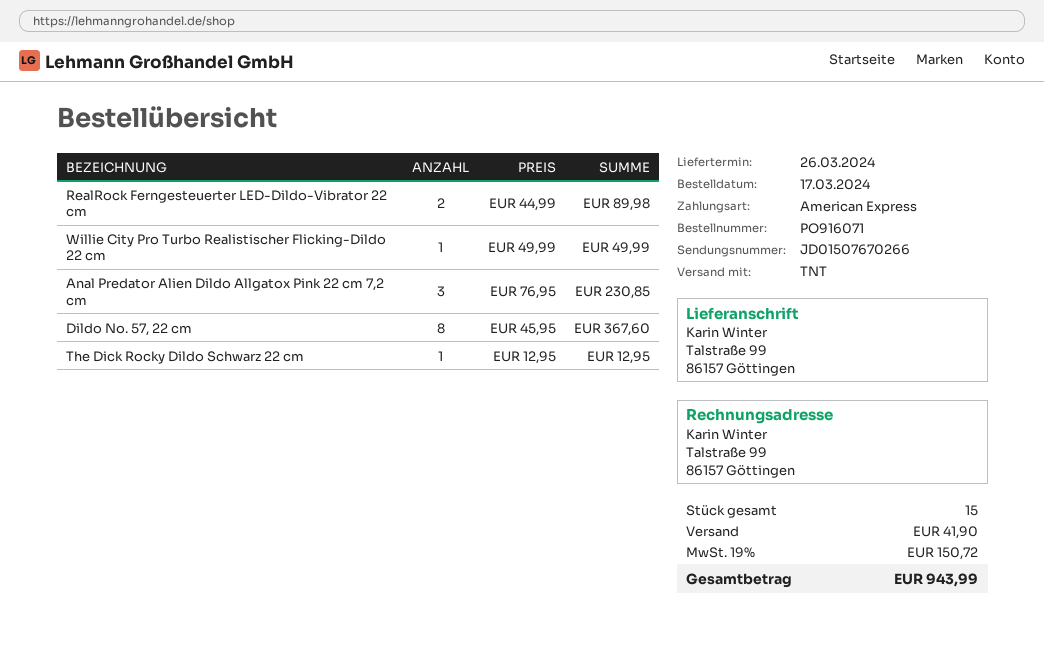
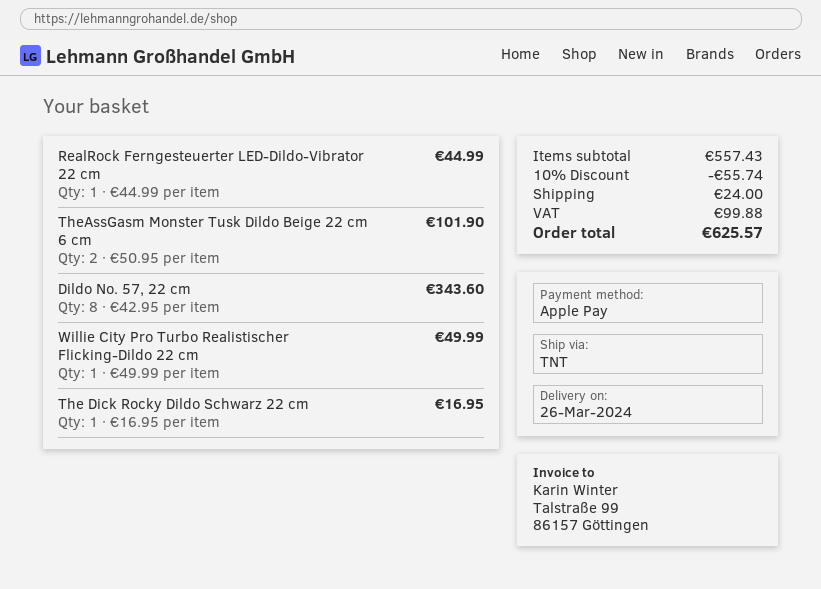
payment method: American Express -> Apple Pay
RealRock Ferngesteuerter LED-Dildo-Vibrator 22 cm: 2 x 44.99 = 89.98 -> 1 x 44.99 = 44.99
Anal Predator Alien Dildo Allgatox Pink 22 cm 7,2 cm: 3 x 76.95 = 230.85 -> none
Dildo No. 57, 22 cm: 8 x 45.95 = 367.60 -> 8 x 42.95 = 343.60
The Dick Rocky Dildo Schwarz 22 cm: 1 x 12.95 = 12.95 -> 1 x 16.95 = 16.95
TheAssGasm Monster Tusk Dildo Beige 22 cm 6 cm: none -> 2 x 50.95 = 101.90
discount: none -> 10% = 55.74
shipping: 41.90 -> 24.00
tax: 150.72 -> 99.88
total: 943.99 -> 625.57

